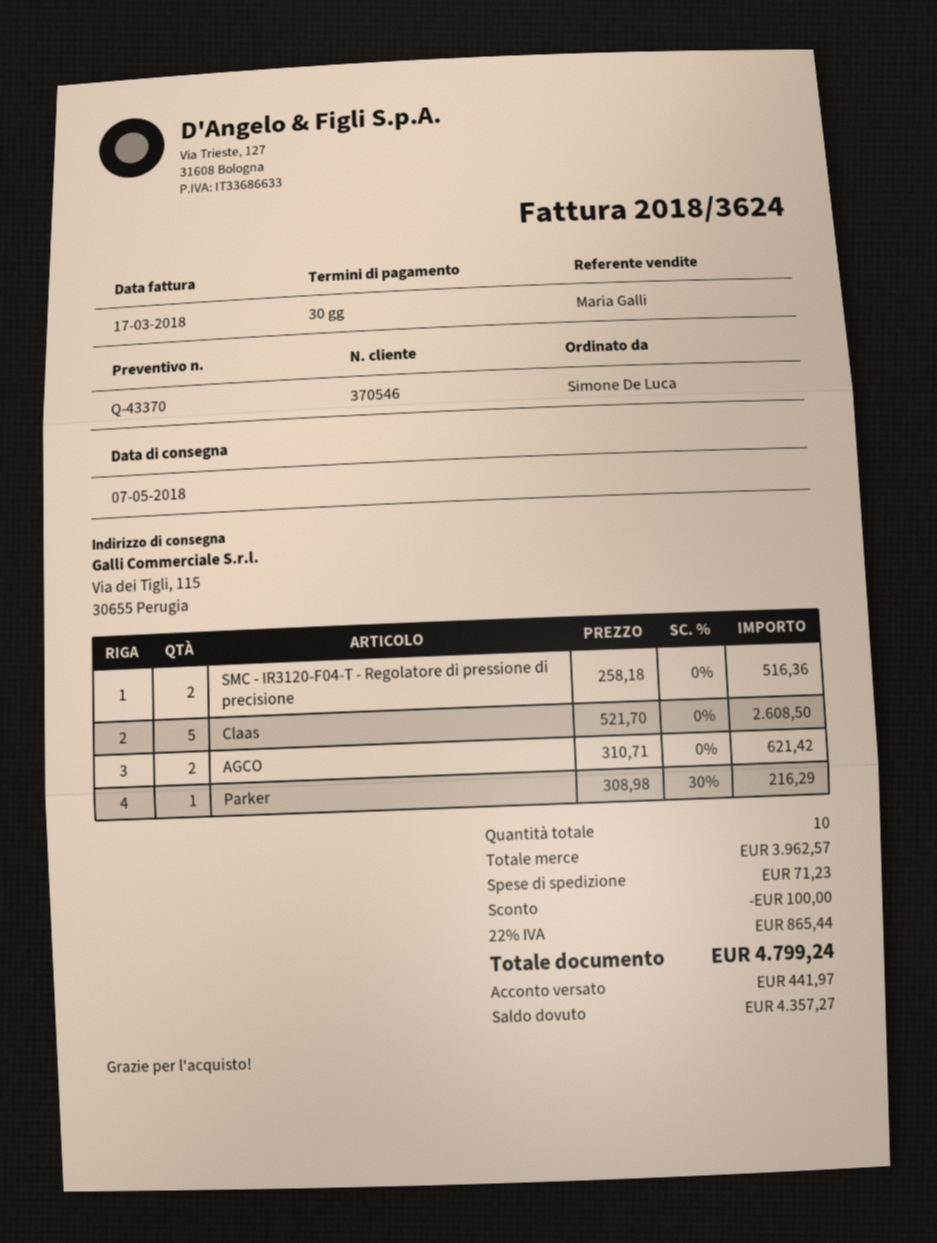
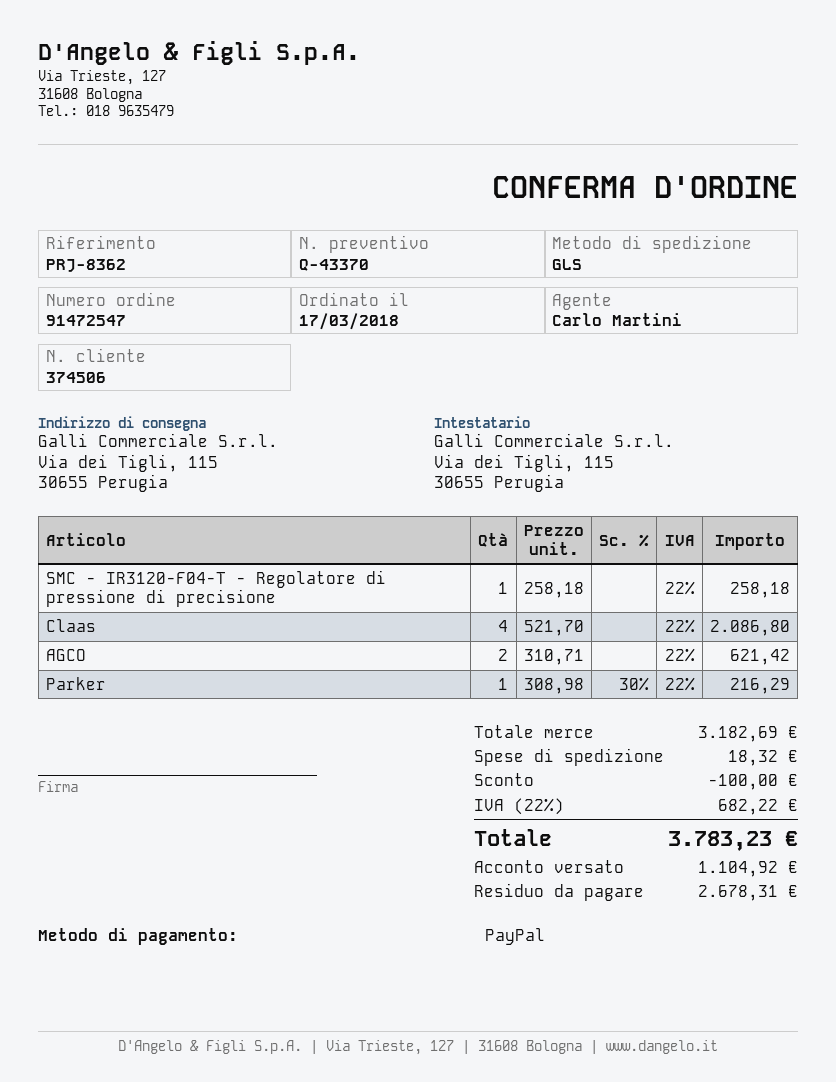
customer number: 370546 -> 374506
sales rep: Maria Galli -> Carlo Martini
SMC - IR3120-F04-T - Regolatore di pressione di precisione: 2 x 258.18 = 516.36 -> 1 x 258.18 = 258.18
Claas: 5 x 521.70 = 2608.50 -> 4 x 521.70 = 2086.80
subtotal: 3962.57 -> 3182.69
shipping: 71.23 -> 18.32
tax: 22% = 865.44 -> 22% = 682.22
total: 4799.24 -> 3783.23
deposit: 441.97 -> 1104.92
balance: 4357.27 -> 2678.31

